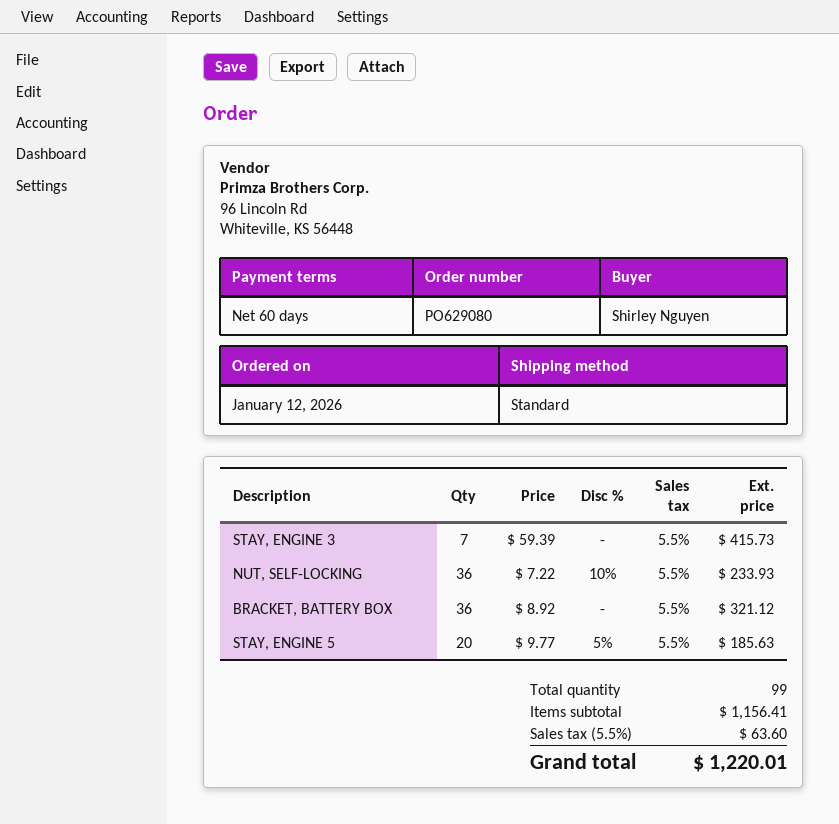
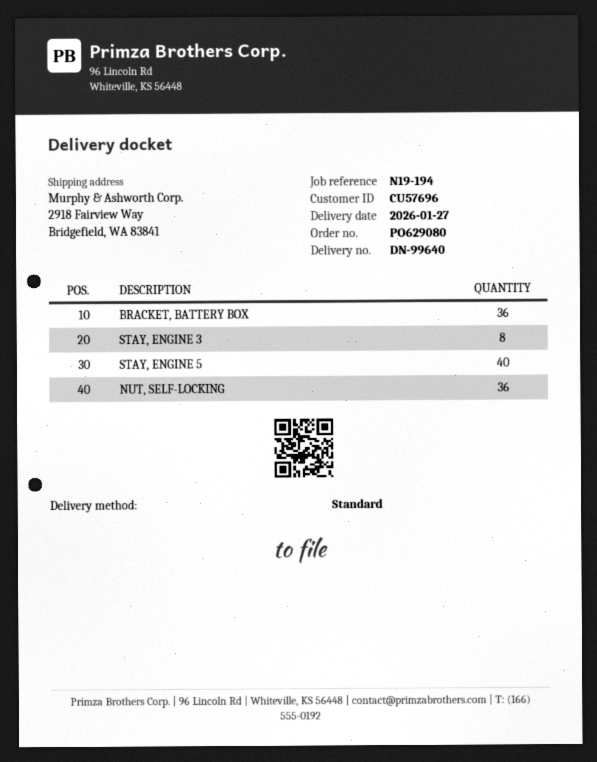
STAY, ENGINE 3: 7 -> 8
STAY, ENGINE 5: 20 -> 40

